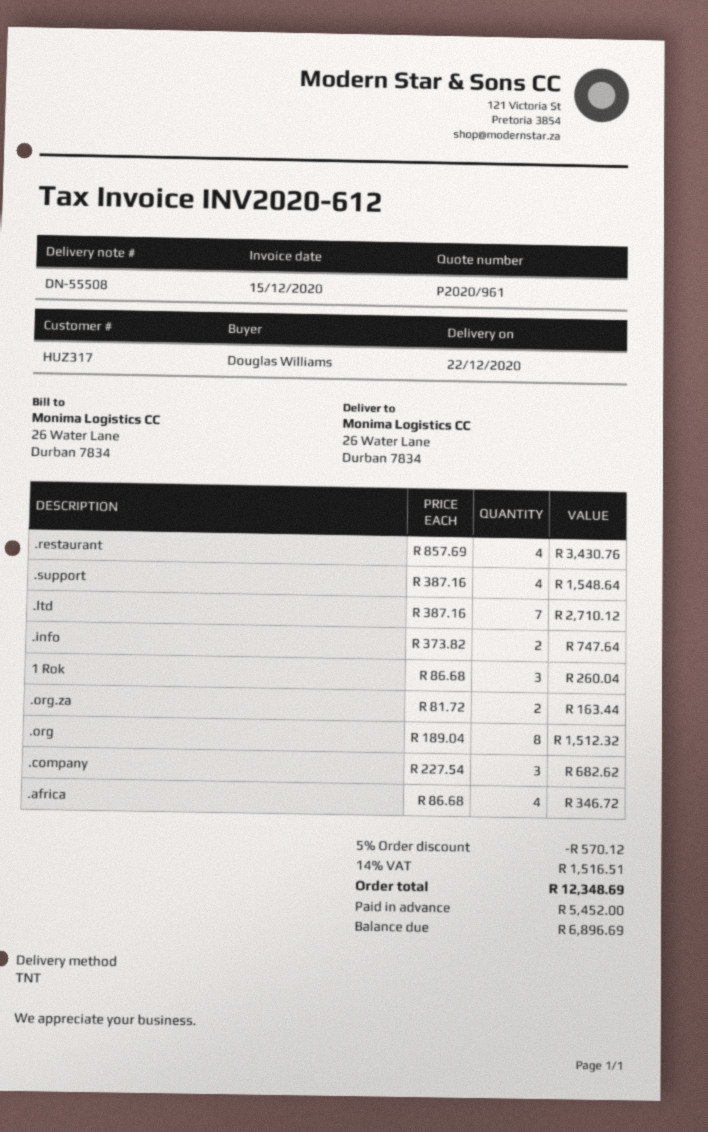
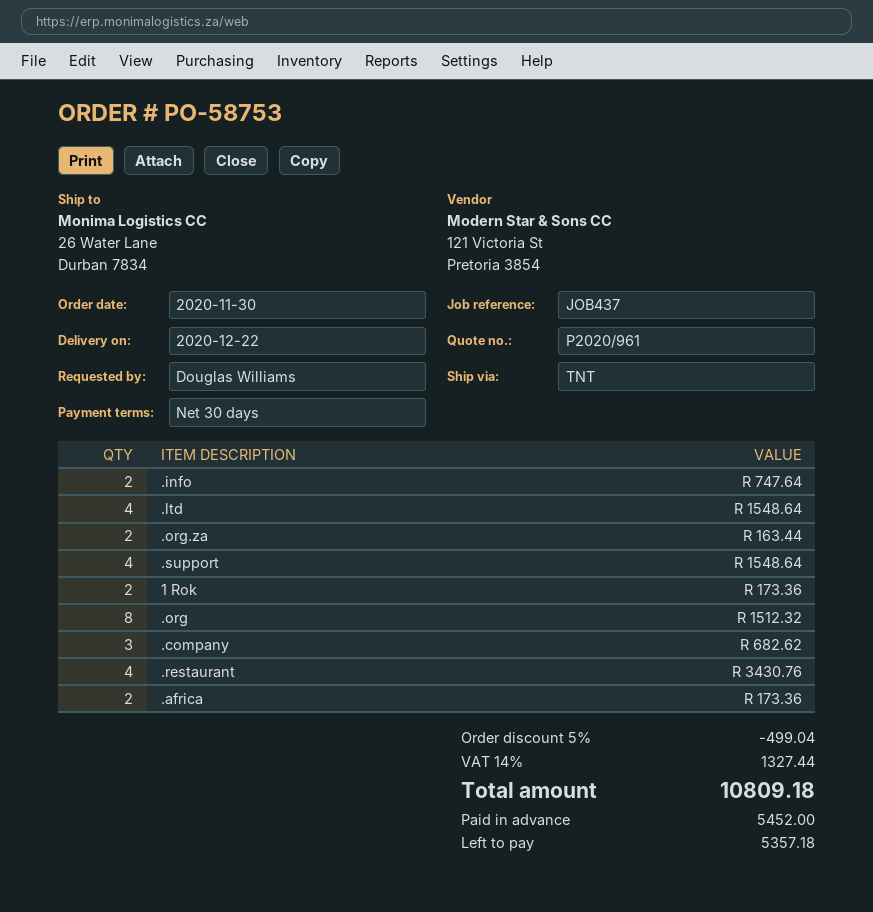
.ltd: 7 for 2710.12 -> 4 for 1548.64
1 Rok: 3 for 260.04 -> 2 for 173.36
.africa: 4 for 346.72 -> 2 for 173.36
discount: 5% = 570.12 -> 5% = 499.04
tax: 14% = 1516.51 -> 14% = 1327.44
total: 12348.69 -> 10809.18
balance: 6896.69 -> 5357.18

